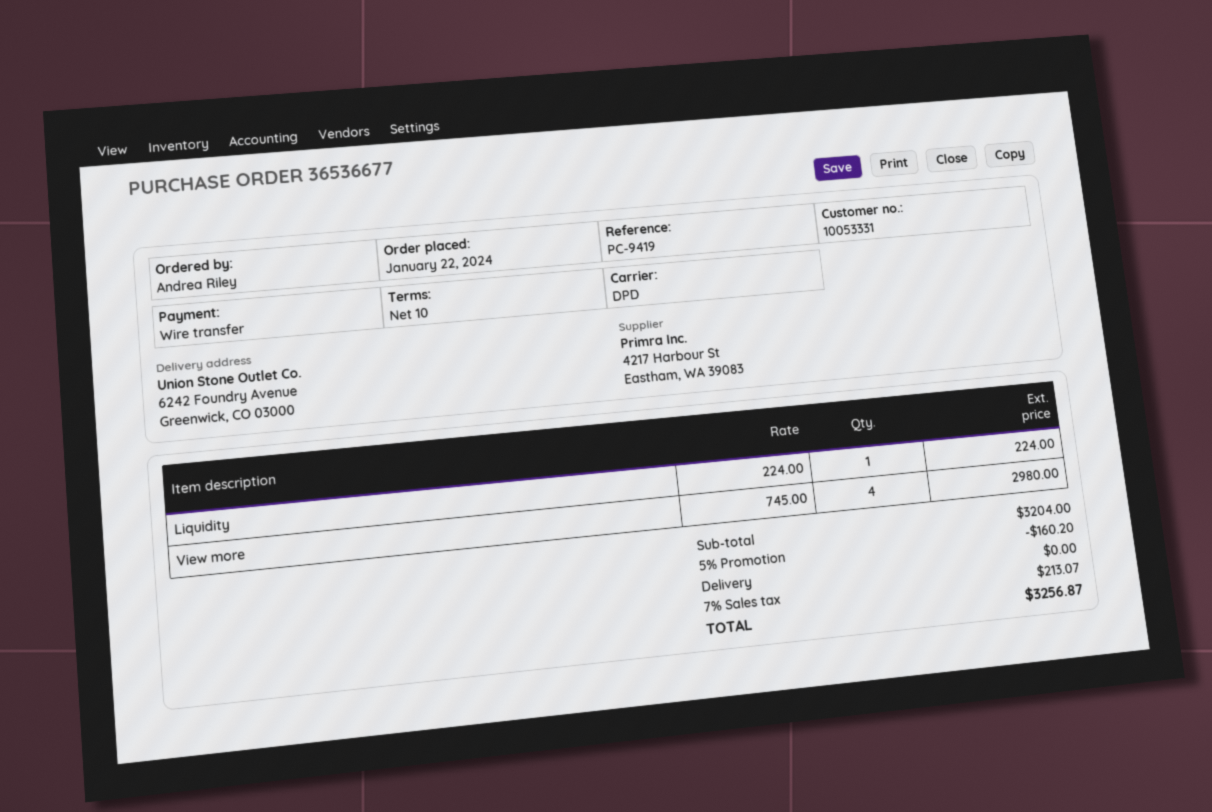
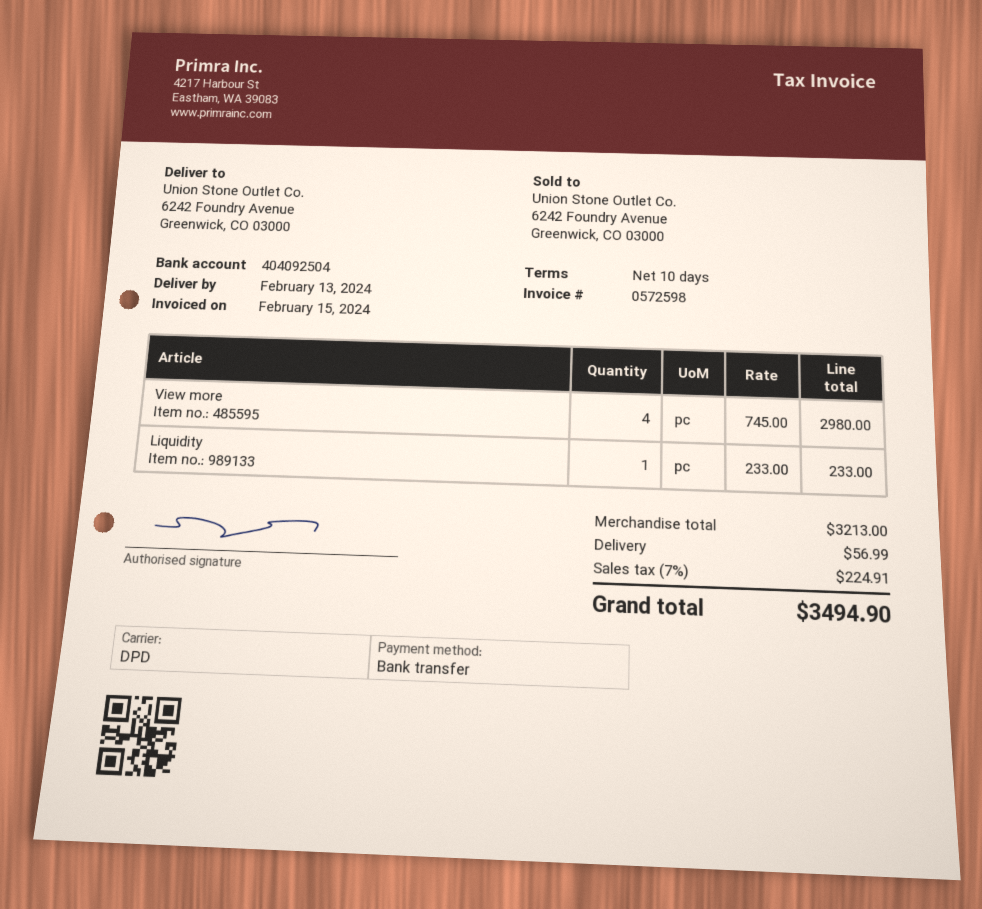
Liquidity: 1 x 224.00 = 224.00 -> 1 x 233.00 = 233.00
subtotal: 3204.00 -> 3213.00
discount: 5% = 160.20 -> none
shipping: 0.00 -> 56.99
tax: 7% = 213.07 -> 7% = 224.91
total: 3256.87 -> 3494.90

